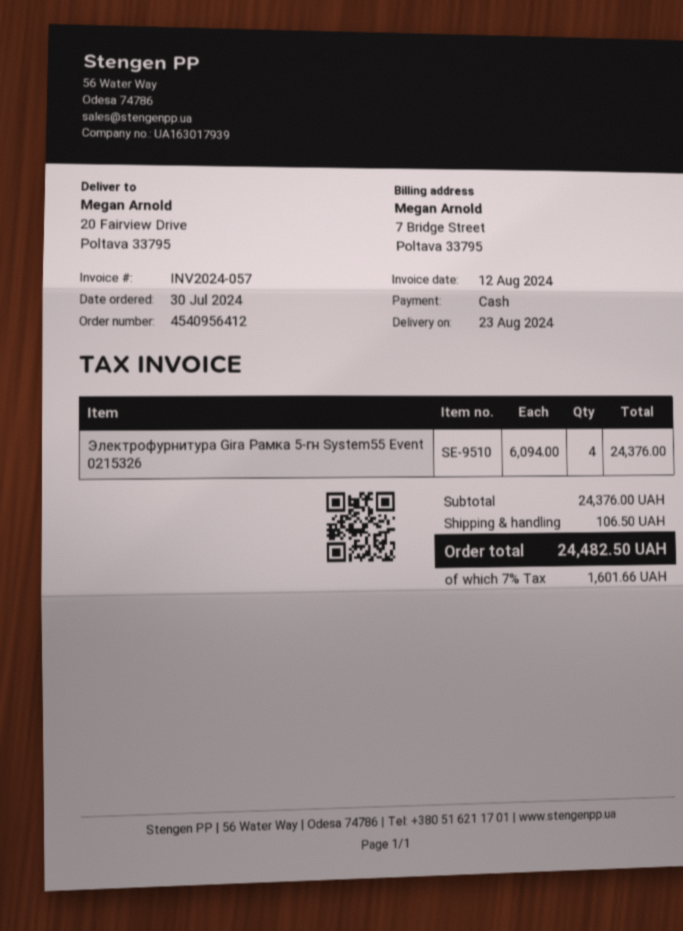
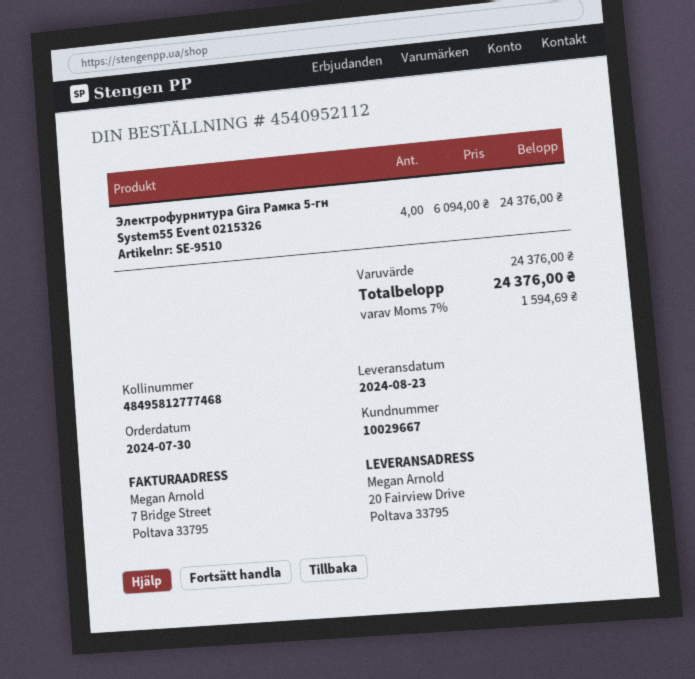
order number: 4540956412 -> 4540952112
shipping: 106.50 -> none
tax: 7% = 1601.66 -> 7% = 1594.69
total: 24482.50 -> 24376.00

